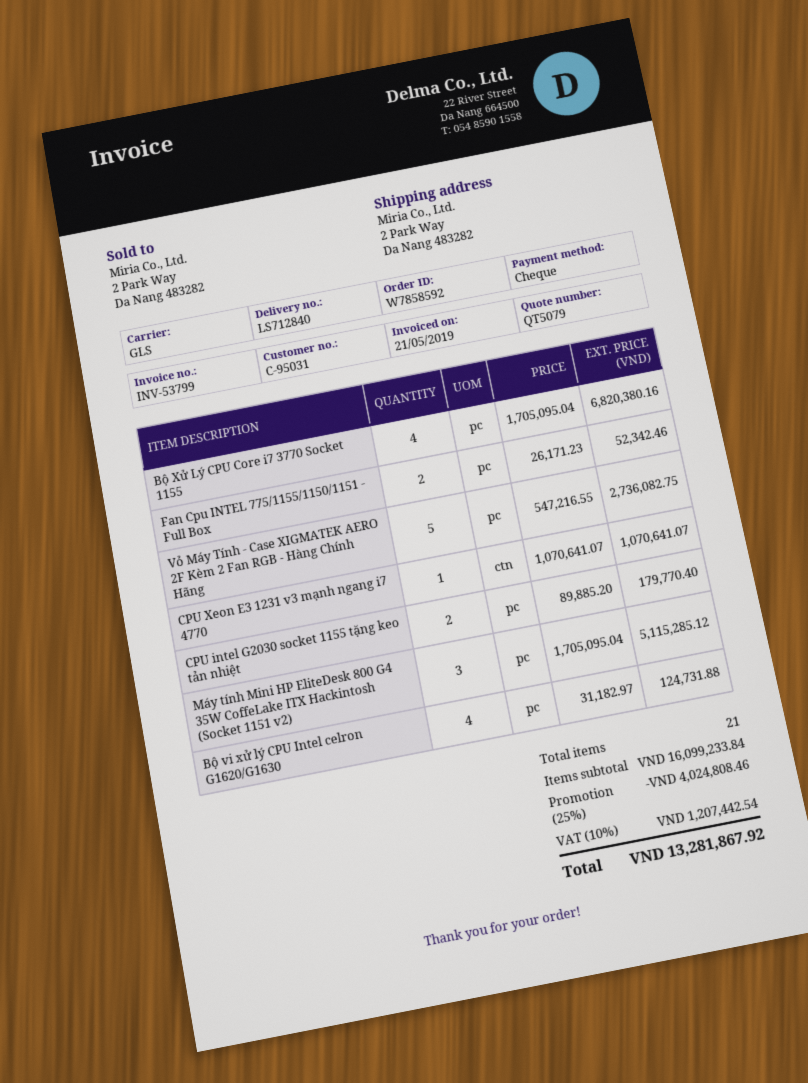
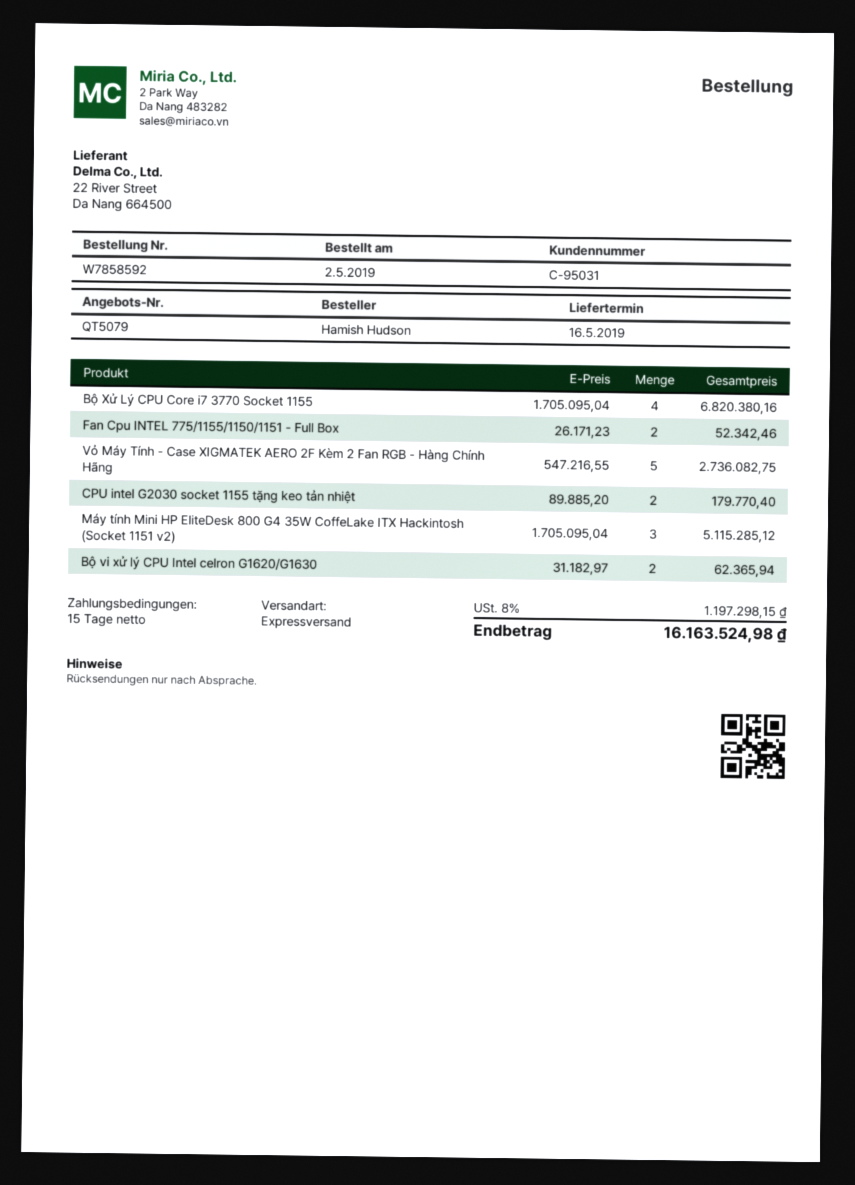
shipping method: GLS -> express
CPU Xeon E3 1231 v3 mạnh ngang i7 4770: 1 x 1070641.07 = 1070641.07 -> none
Bộ vi xử lý CPU Intel celron G1620/G1630: 4 x 31182.97 = 124731.88 -> 2 x 31182.97 = 62365.94
discount: 25% = 4024808.46 -> none
tax: 10% = 1207442.54 -> 8% = 1197298.15
total: 13281867.92 -> 16163524.98

